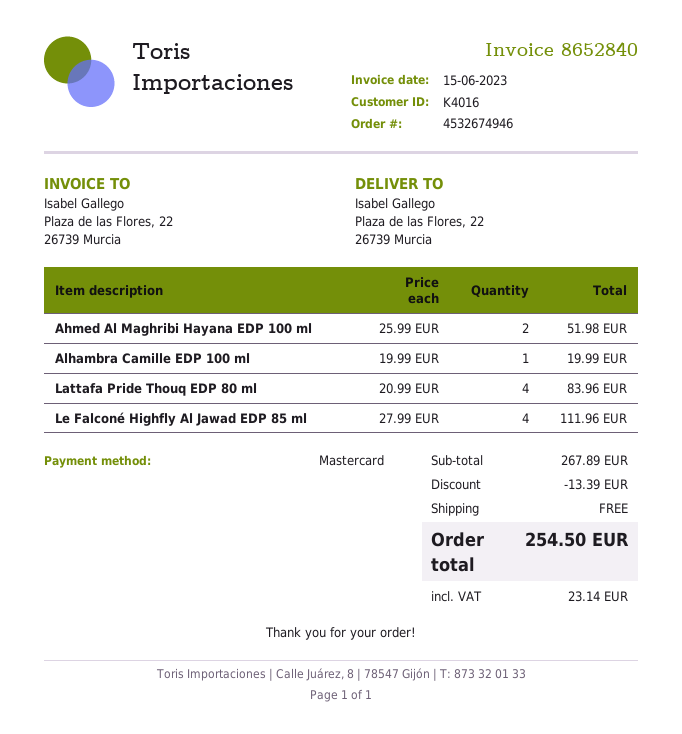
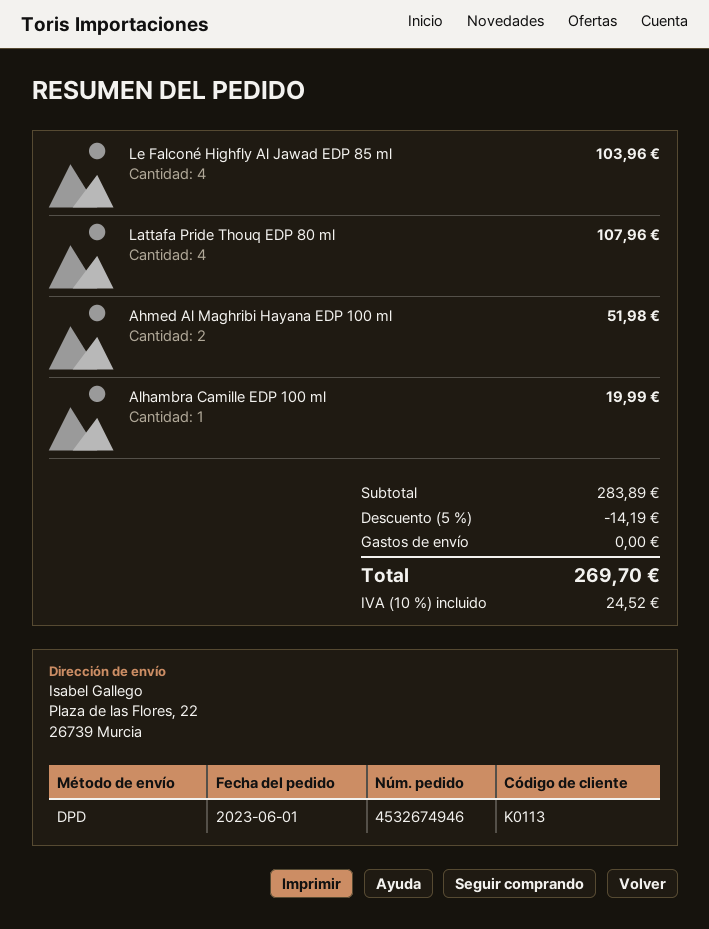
customer number: K4016 -> K0113
Lattafa Pride Thouq EDP 80 ml: 4 for 83.96 -> 4 for 107.96
Le Falconé Highfly Al Jawad EDP 85 ml: 4 for 111.96 -> 4 for 103.96
subtotal: 267.89 -> 283.89
discount: 13.39 -> 14.19
tax: 23.14 -> 24.52
total: 254.50 -> 269.70

